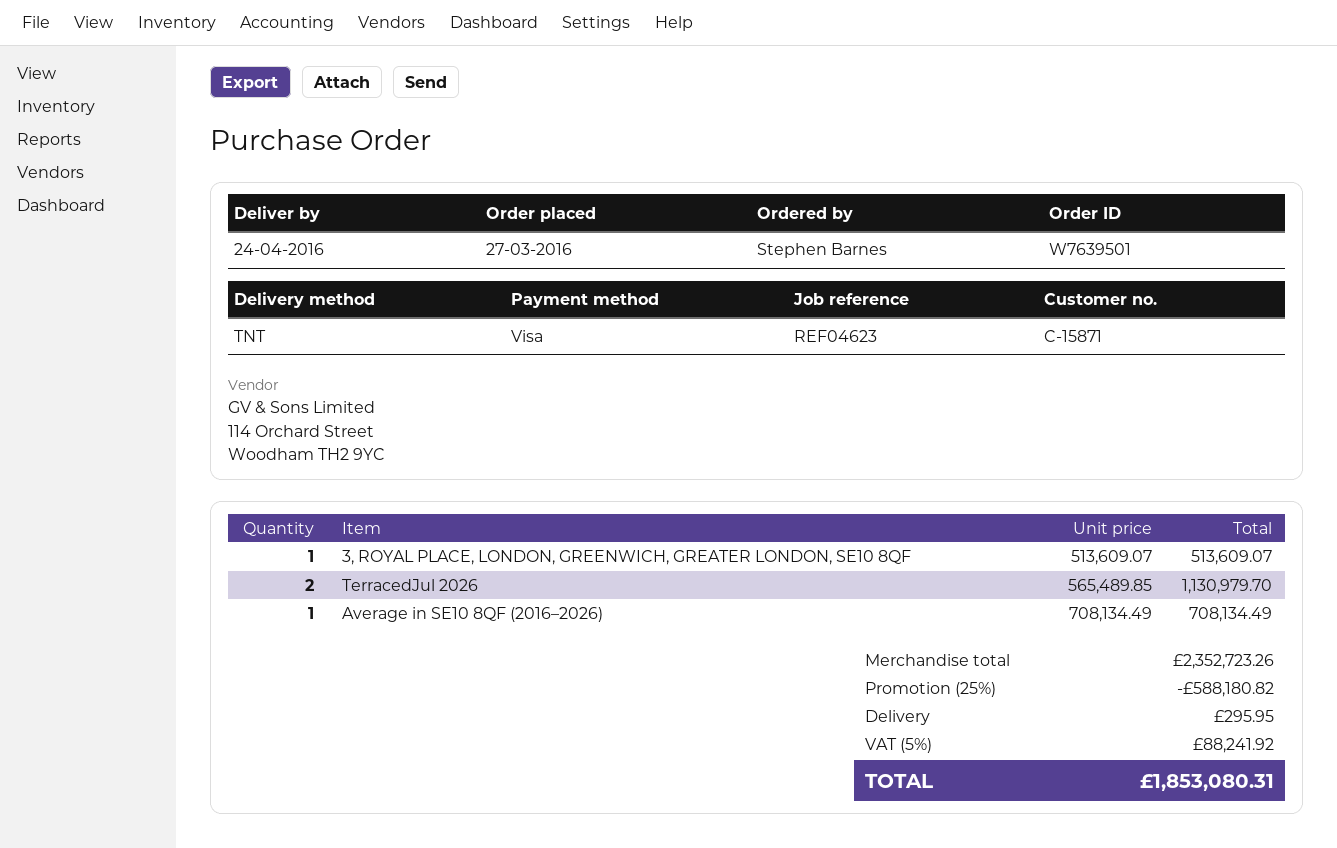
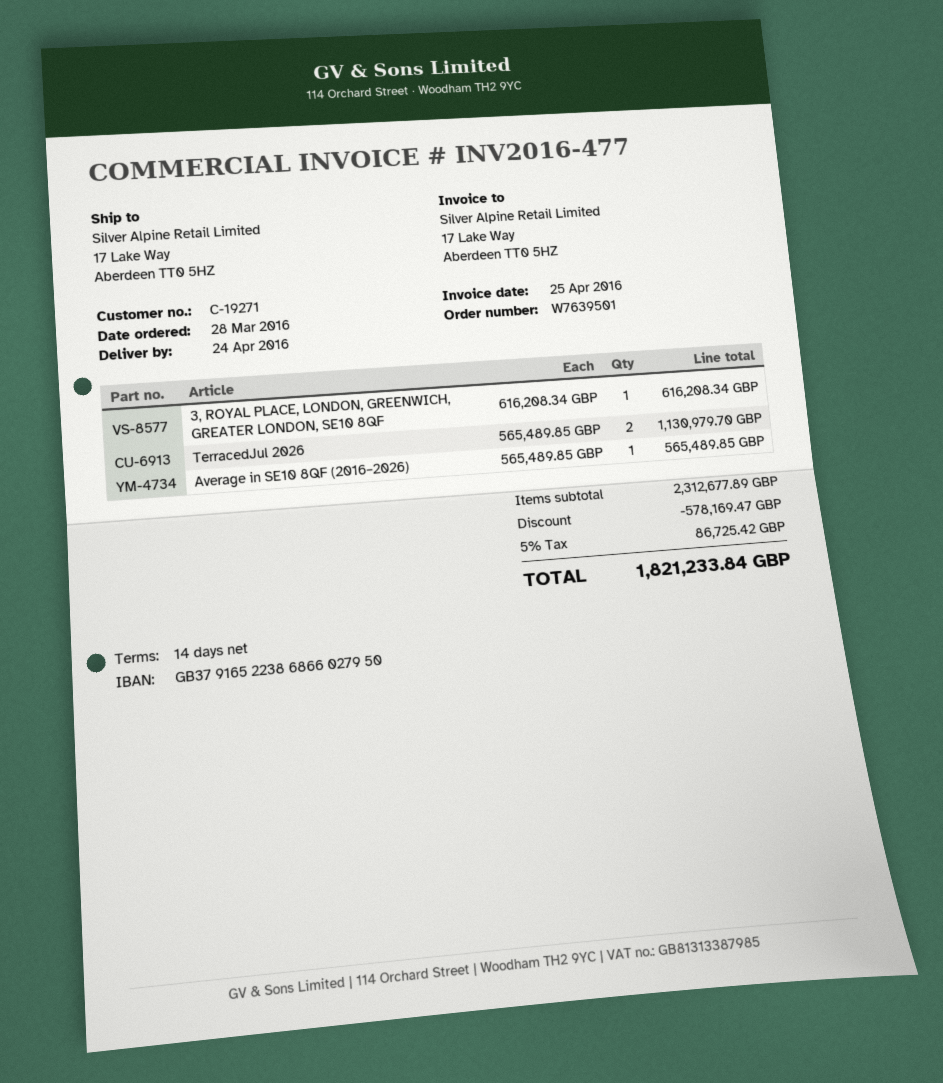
order date: 2016-03-27 -> 2016-03-28
customer number: C-15871 -> C-19271
3, ROYAL PLACE, LONDON, GREENWICH, GREATER LONDON, SE10 8QF: 1 x 513609.07 = 513609.07 -> 1 x 616208.34 = 616208.34
Average in SE10 8QF (2016–2026): 1 x 708134.49 = 708134.49 -> 1 x 565489.85 = 565489.85
subtotal: 2352723.26 -> 2312677.89
discount: 588180.82 -> 578169.47
shipping: 295.95 -> none
tax: 5% = 88241.92 -> 5% = 86725.42
total: 1853080.31 -> 1821233.84

